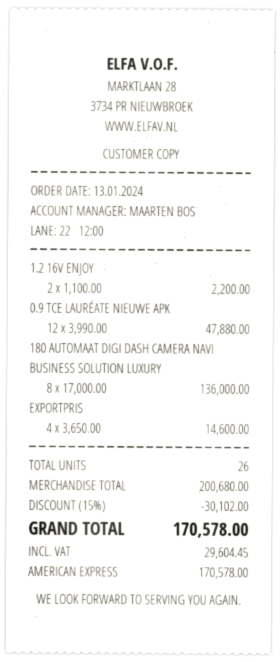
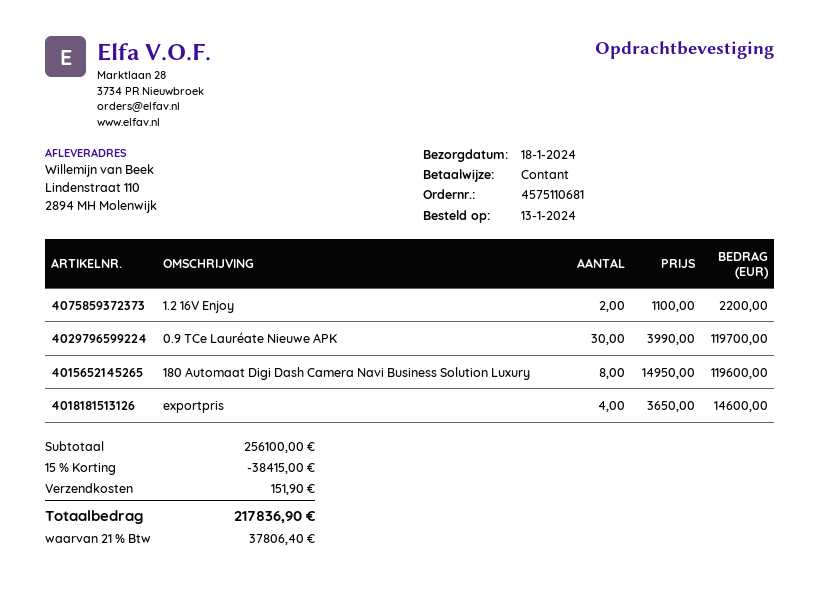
payment method: American Express -> cash
0.9 TCE LAURÉATE NIEUWE APK: 12 x 3990.00 = 47880.00 -> 30 x 3990.00 = 119700.00
180 AUTOMAAT DIGI DASH CAMERA NAVI BUSINESS SOLUTION LUXURY: 8 x 17000.00 = 136000.00 -> 8 x 14950.00 = 119600.00
subtotal: 200680.00 -> 256100.00
discount: 15% = 30102.00 -> 15% = 38415.00
shipping: none -> 151.90
tax: 29604.45 -> 37806.40
total: 170578.00 -> 217836.90

